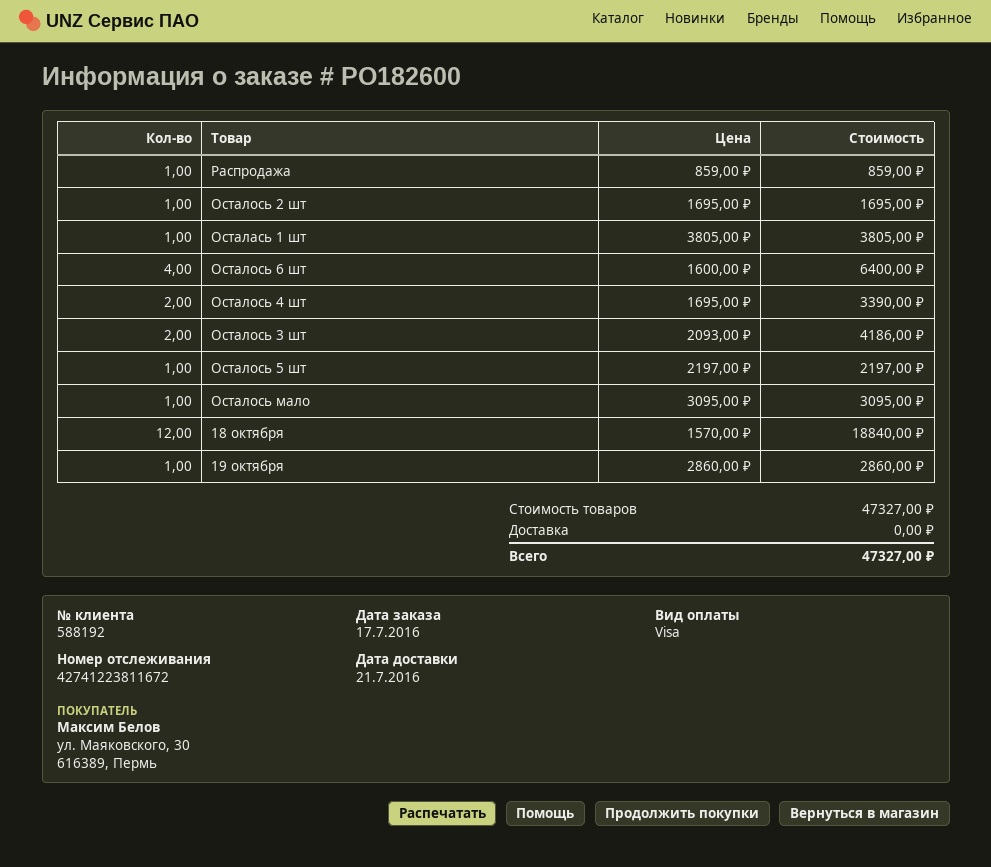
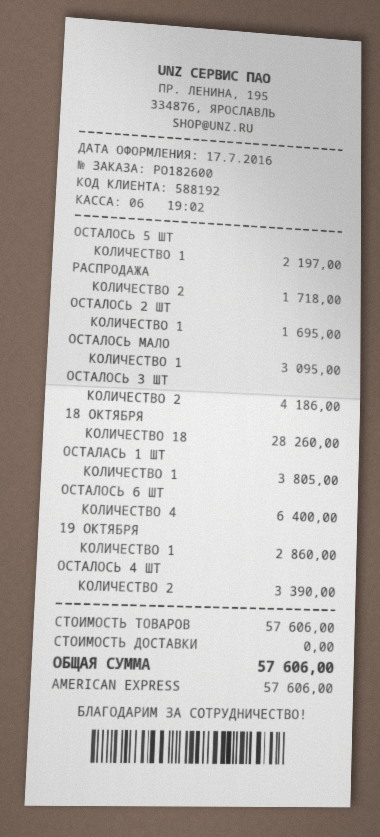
payment method: Visa -> American Express
Распродажа: 1 for 859.00 -> 2 for 1718.00
18 октября: 12 for 18840.00 -> 18 for 28260.00
subtotal: 47327.00 -> 57606.00
total: 47327.00 -> 57606.00

